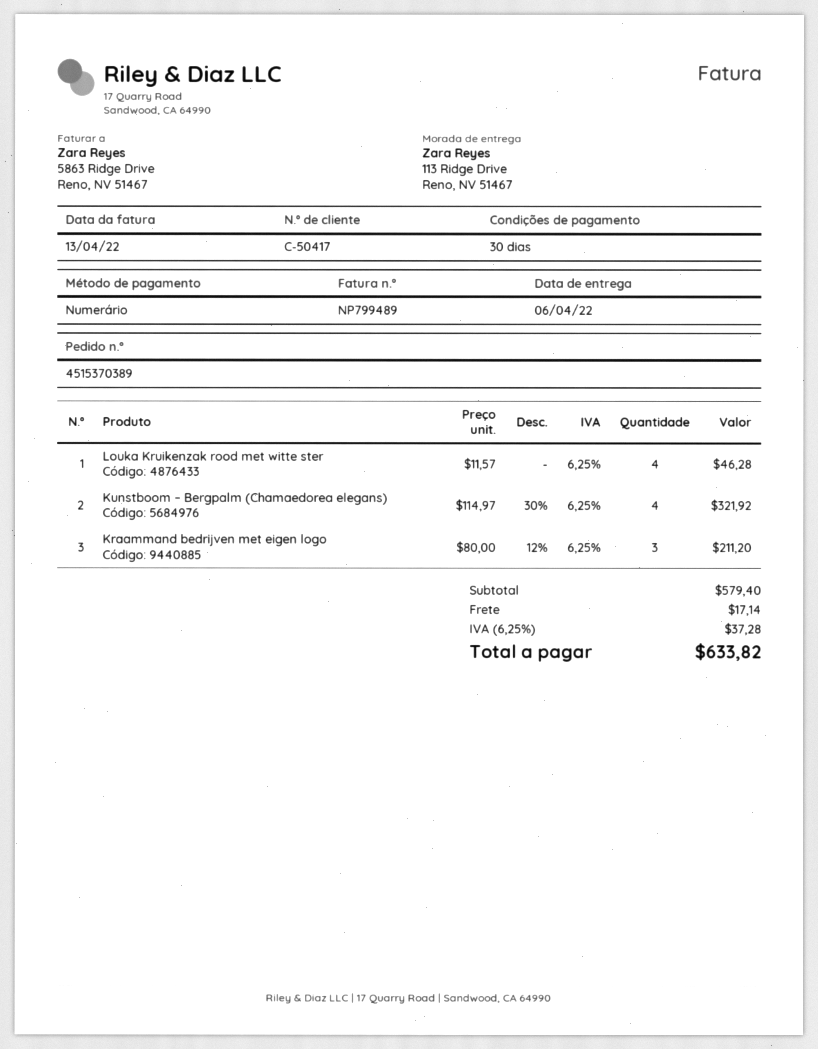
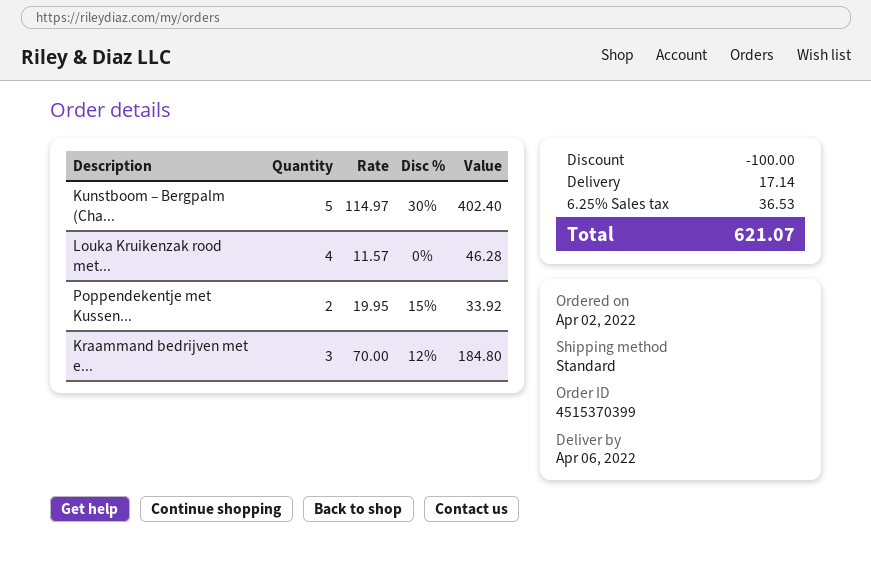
order number: 4515370389 -> 4515370399
Kunstboom – Bergpalm (Chamaedorea elegans): 4 x 114.97 - 30% = 321.92 -> 5 x 114.97 - 30% = 402.40
Kraammand bedrijven met eigen logo: 3 x 80.00 - 12% = 211.20 -> 3 x 70.00 - 12% = 184.80
Poppendekentje met Kussen...: none -> 2 x 19.95 - 15% = 33.92
discount: none -> 100.00
tax: 6.25% = 37.28 -> 6.25% = 36.53
total: 633.82 -> 621.07

